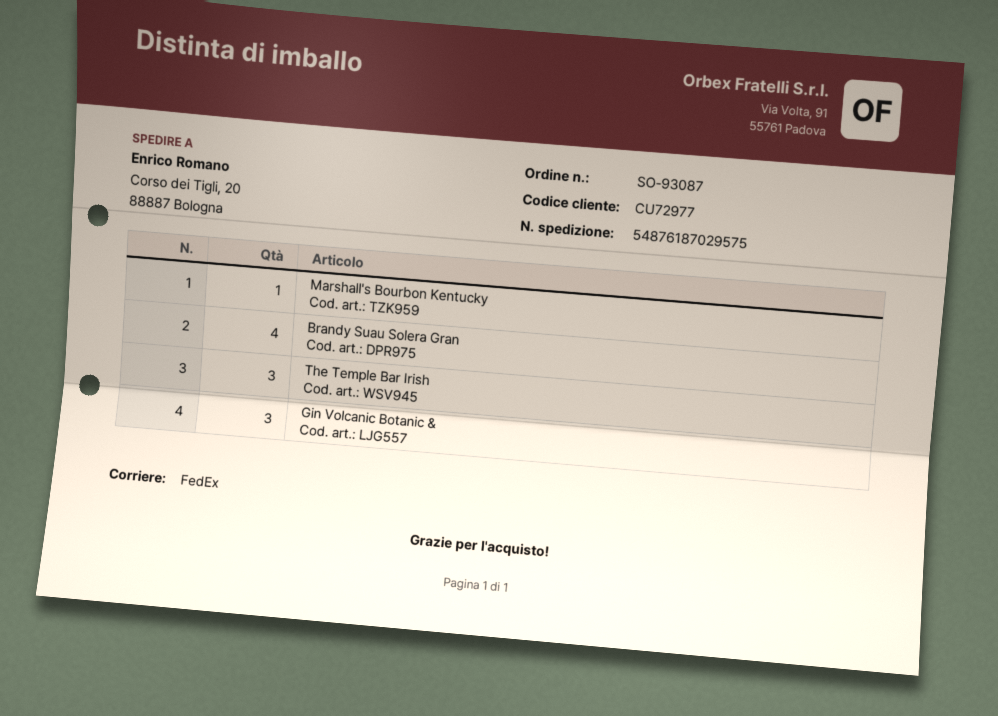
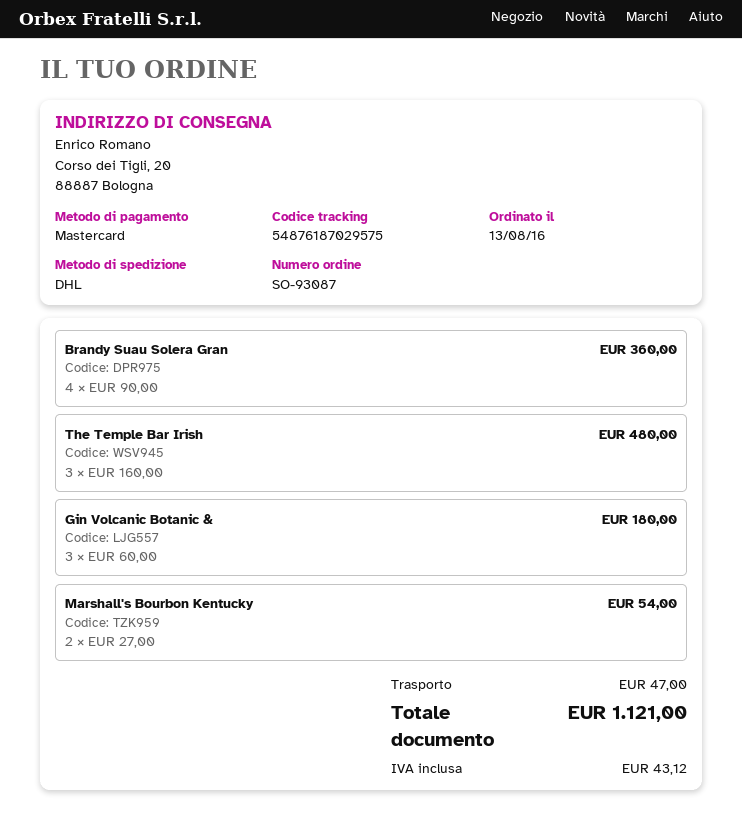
shipping method: FedEx -> DHL
Marshall's Bourbon Kentucky: 1 -> 2

